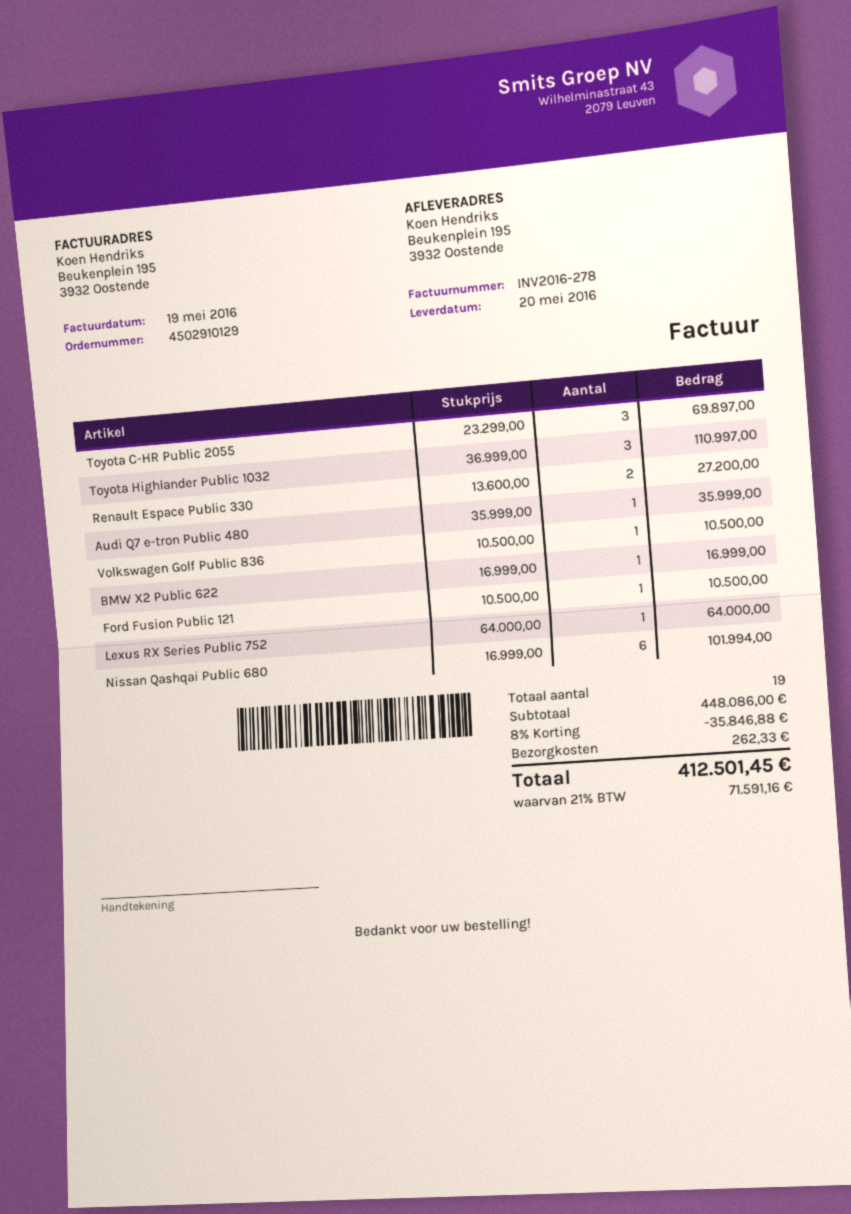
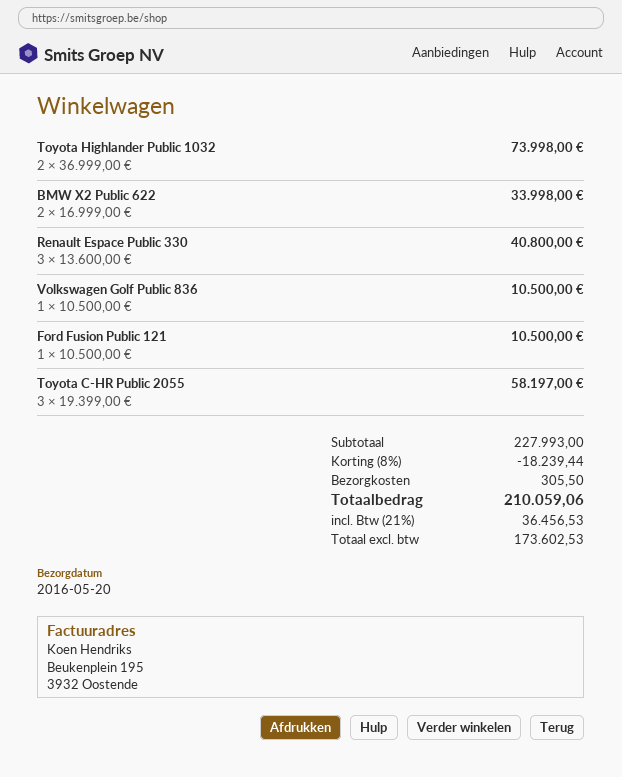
Toyota C-HR Public 2055: 3 x 23299.00 = 69897.00 -> 3 x 19399.00 = 58197.00
Toyota Highlander Public 1032: 3 x 36999.00 = 110997.00 -> 2 x 36999.00 = 73998.00
Renault Espace Public 330: 2 x 13600.00 = 27200.00 -> 3 x 13600.00 = 40800.00
Audi Q7 e-tron Public 480: 1 x 35999.00 = 35999.00 -> none
BMW X2 Public 622: 1 x 16999.00 = 16999.00 -> 2 x 16999.00 = 33998.00
Lexus RX Series Public 752: 1 x 64000.00 = 64000.00 -> none
Nissan Qashqai Public 680: 6 x 16999.00 = 101994.00 -> none
subtotal: 448086.00 -> 227993.00
discount: 8% = 35846.88 -> 8% = 18239.44
shipping: 262.33 -> 305.50
tax: 21% = 71591.16 -> 21% = 36456.53
total: 412501.45 -> 210059.06

